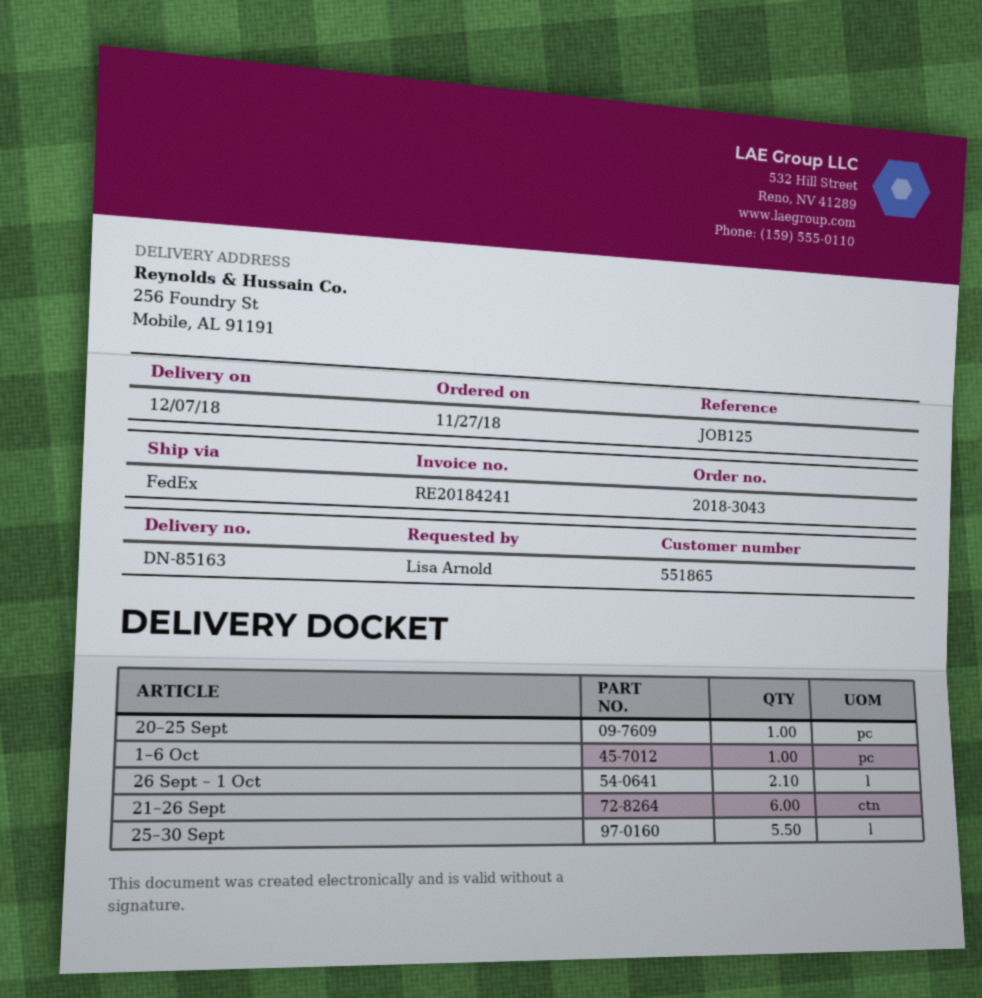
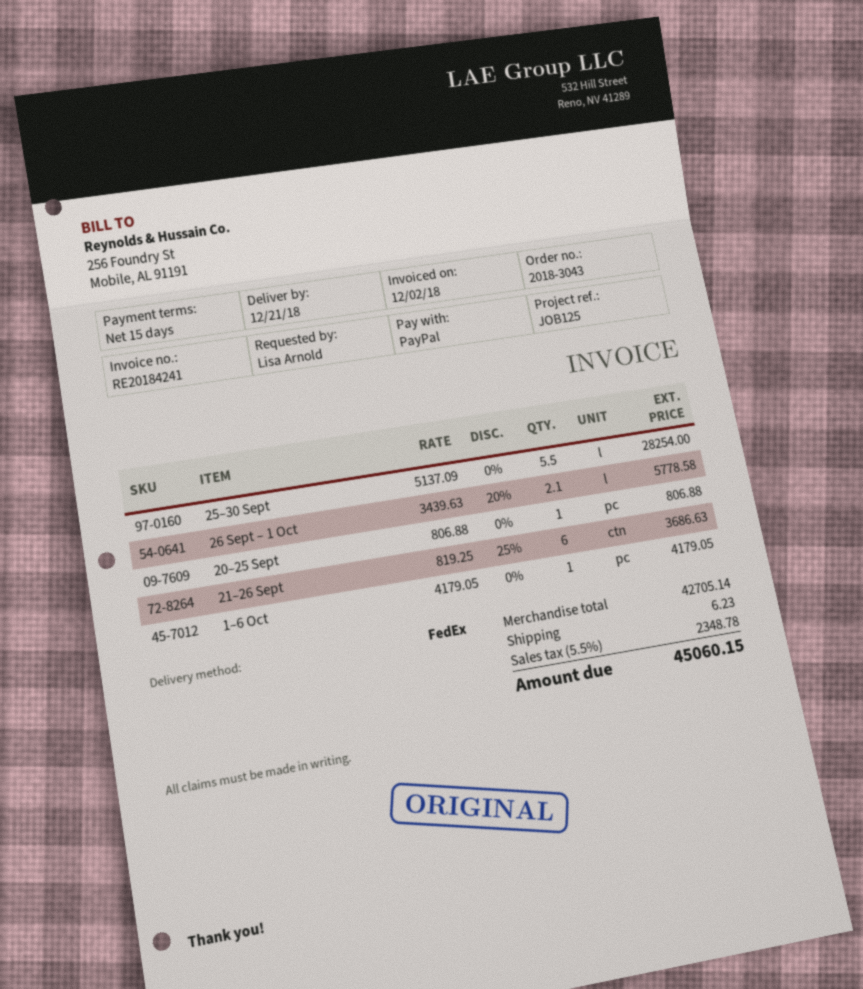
delivery date: 2018-12-07 -> 2018-12-21

